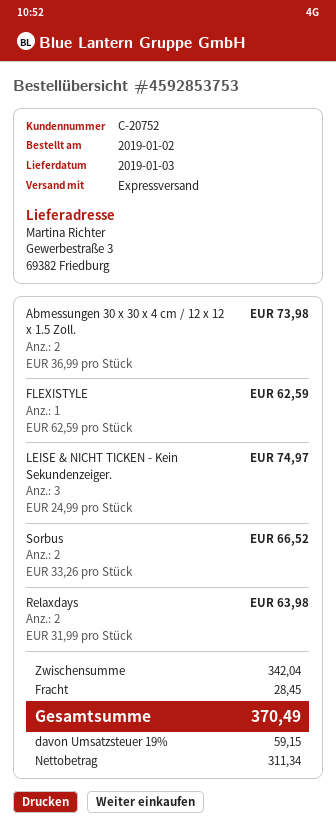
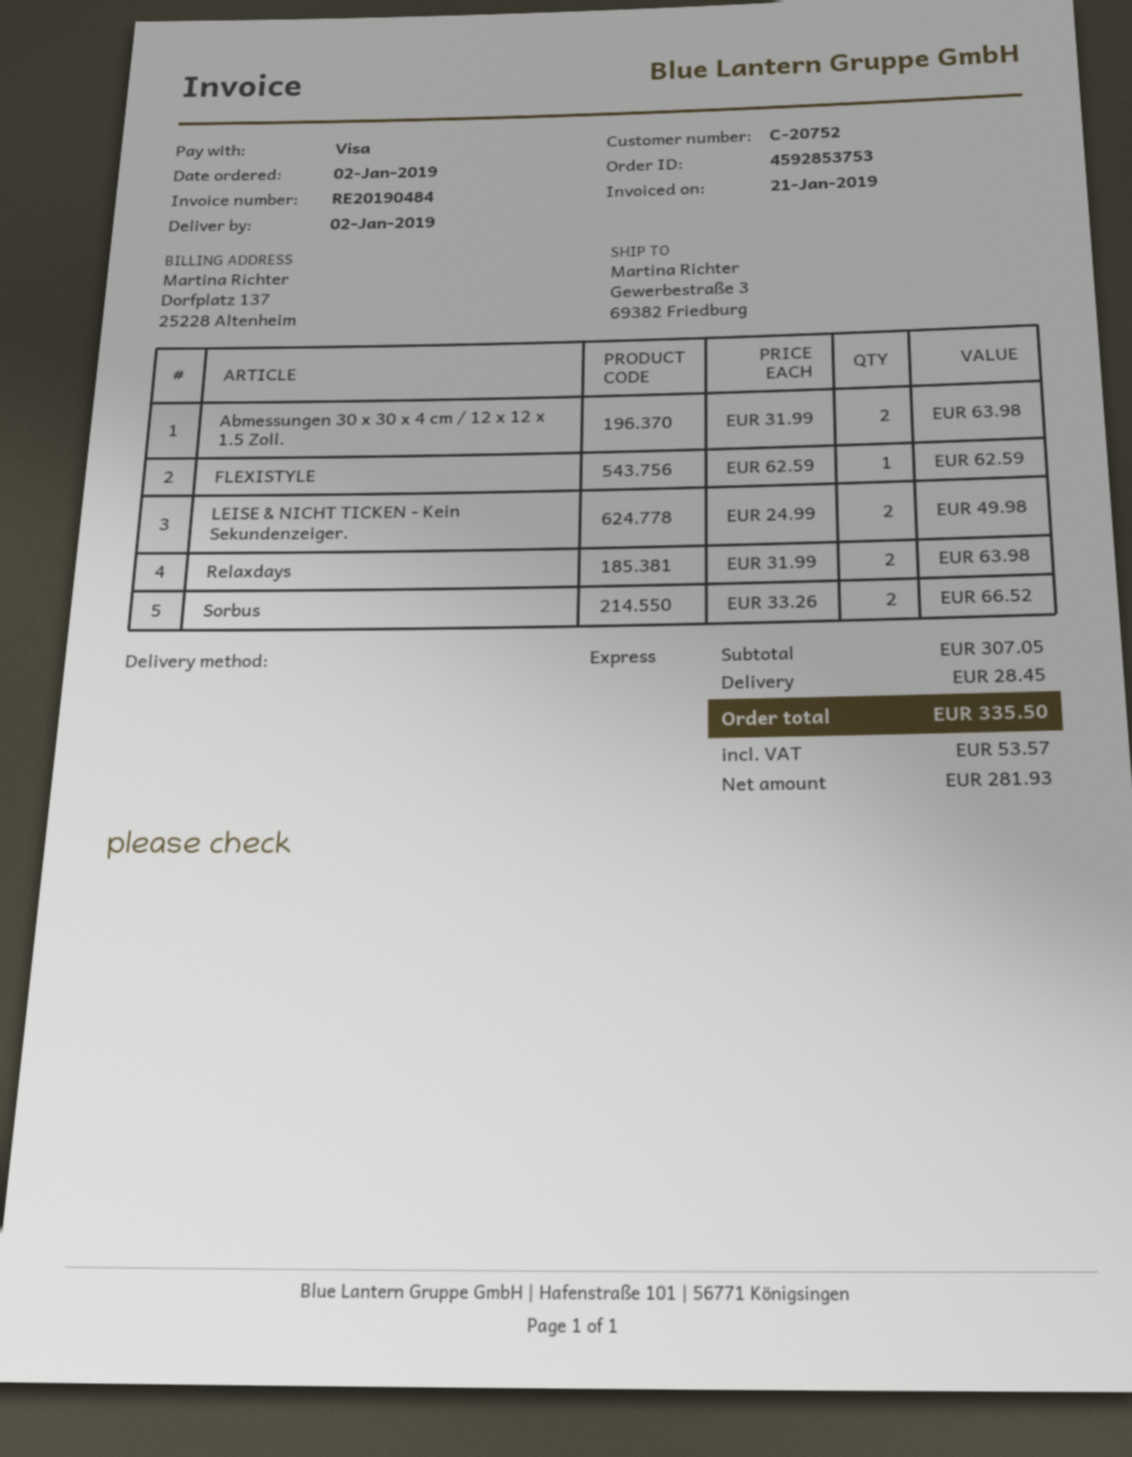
delivery date: 2019-01-03 -> 2019-01-02
Abmessungen 30 x 30 x 4 cm / 12 x 12 x 1.5 Zoll.: 2 x 36.99 = 73.98 -> 2 x 31.99 = 63.98
LEISE & NICHT TICKEN - Kein Sekundenzeiger.: 3 x 24.99 = 74.97 -> 2 x 24.99 = 49.98
subtotal: 342.04 -> 307.05
net: 311.34 -> 281.93
tax: 59.15 -> 53.57
total: 370.49 -> 335.50

